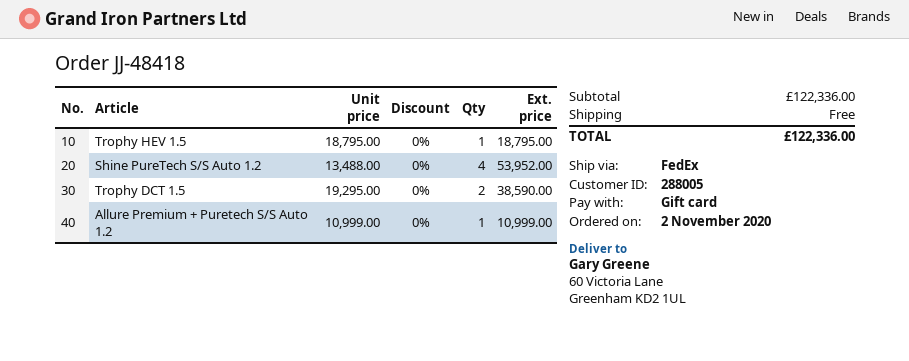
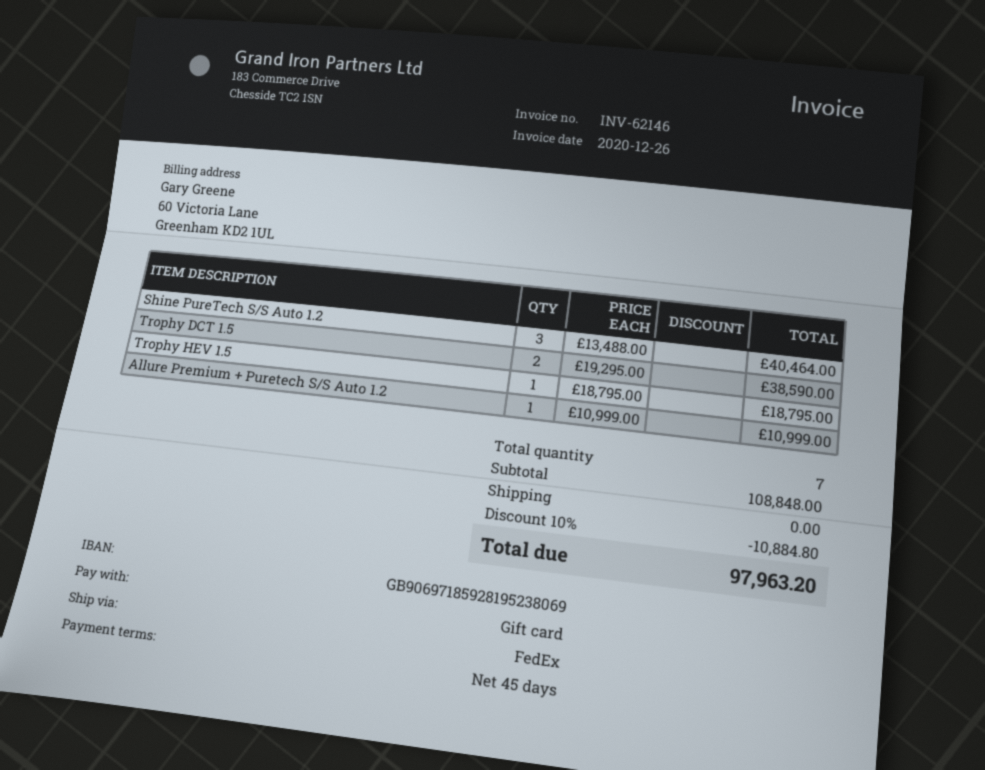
Shine PureTech S/S Auto 1.2: 4 x 13488.00 = 53952.00 -> 3 x 13488.00 = 40464.00
subtotal: 122336.00 -> 108848.00
discount: none -> 10% = 10884.80
total: 122336.00 -> 97963.20

